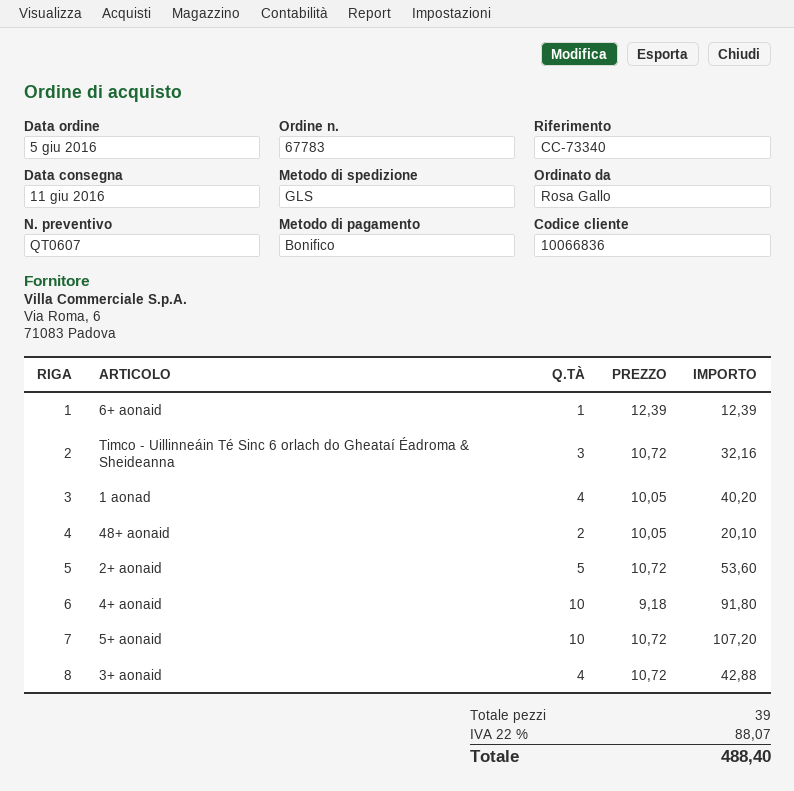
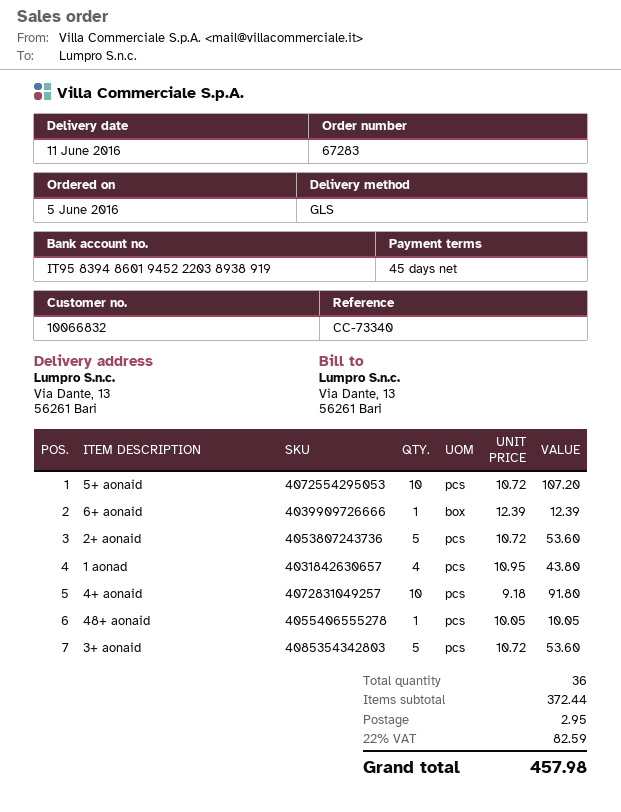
order number: 67783 -> 67283
customer number: 10066836 -> 10066832
Timco - Uillinneáin Té Sinc 6 orlach do Gheataí Éadroma & Sheideanna: 3 x 10.72 = 32.16 -> none
1 aonad: 4 x 10.05 = 40.20 -> 4 x 10.95 = 43.80
48+ aonaid: 2 x 10.05 = 20.10 -> 1 x 10.05 = 10.05
3+ aonaid: 4 x 10.72 = 42.88 -> 5 x 10.72 = 53.60
total quantity: 39 -> 36
shipping: none -> 2.95
tax: 22% = 88.07 -> 22% = 82.59
total: 488.40 -> 457.98

